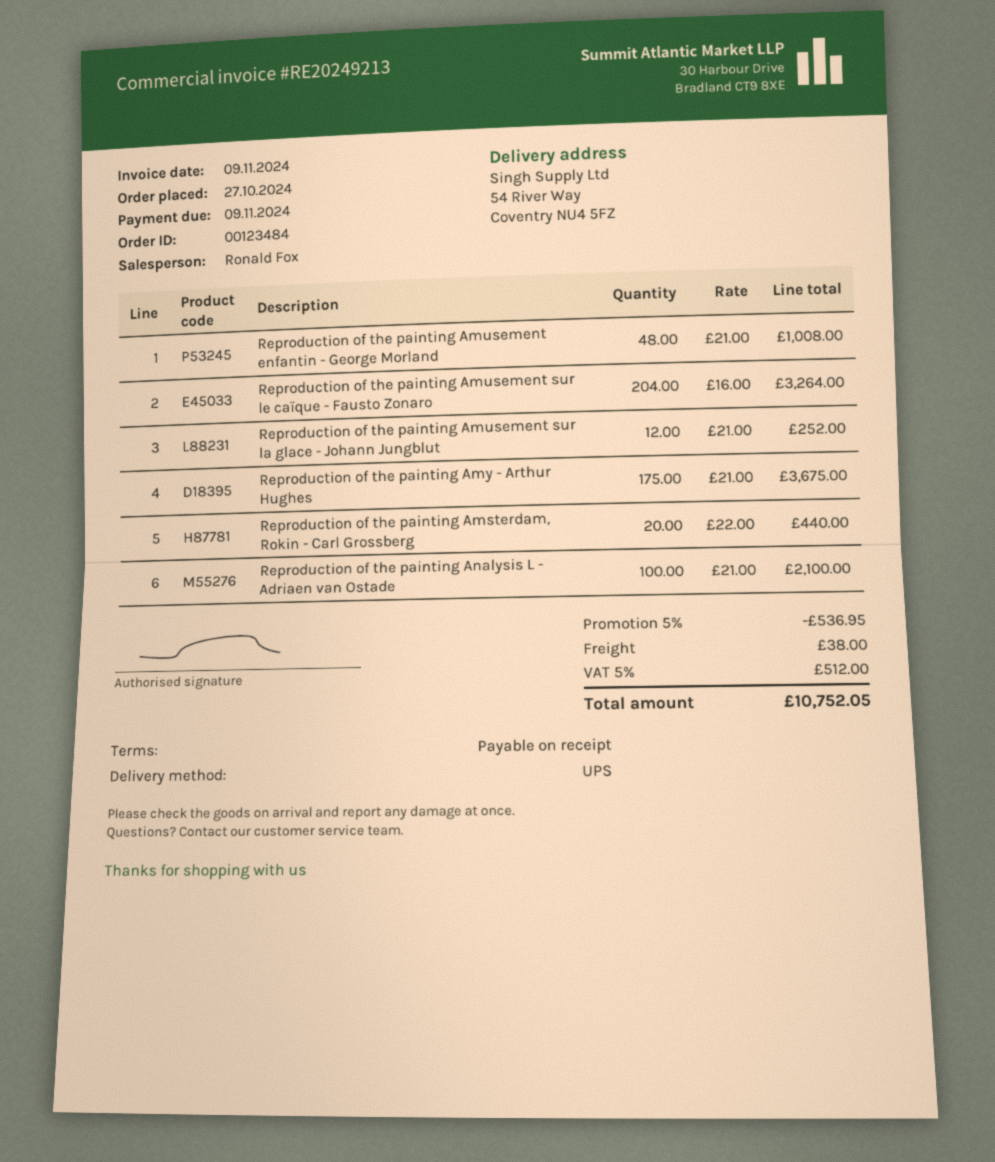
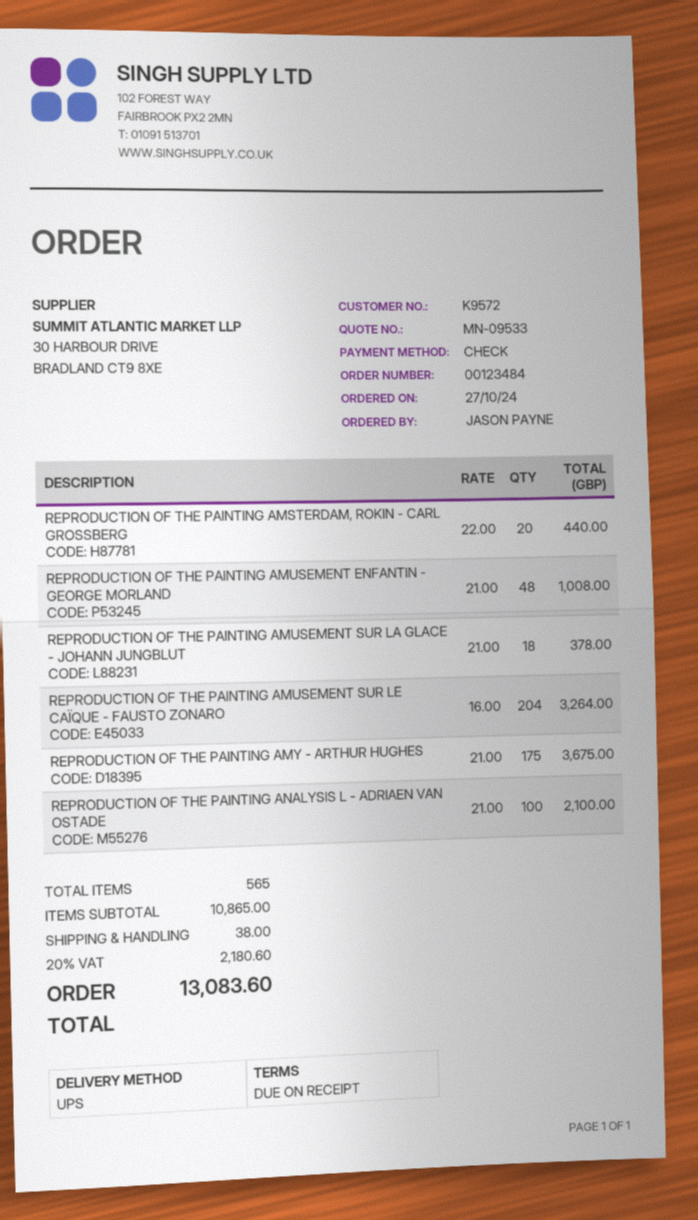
Reproduction of the painting Amusement sur la glace - Johann Jungblut: 12 x 21.00 = 252.00 -> 18 x 21.00 = 378.00
discount: 5% = 536.95 -> none
tax: 5% = 512.00 -> 20% = 2180.60
total: 10752.05 -> 13083.60

